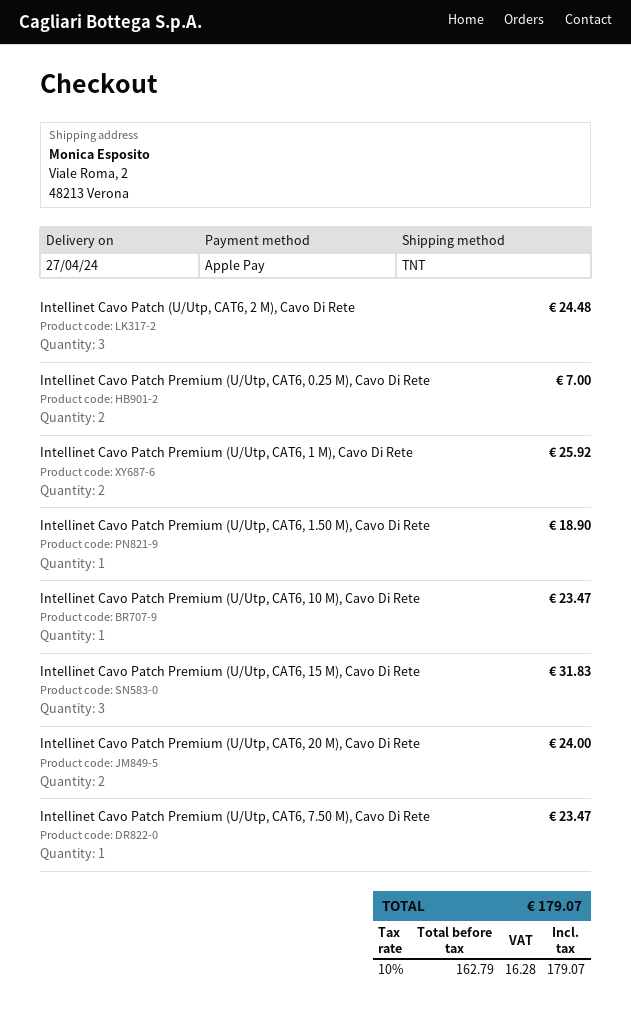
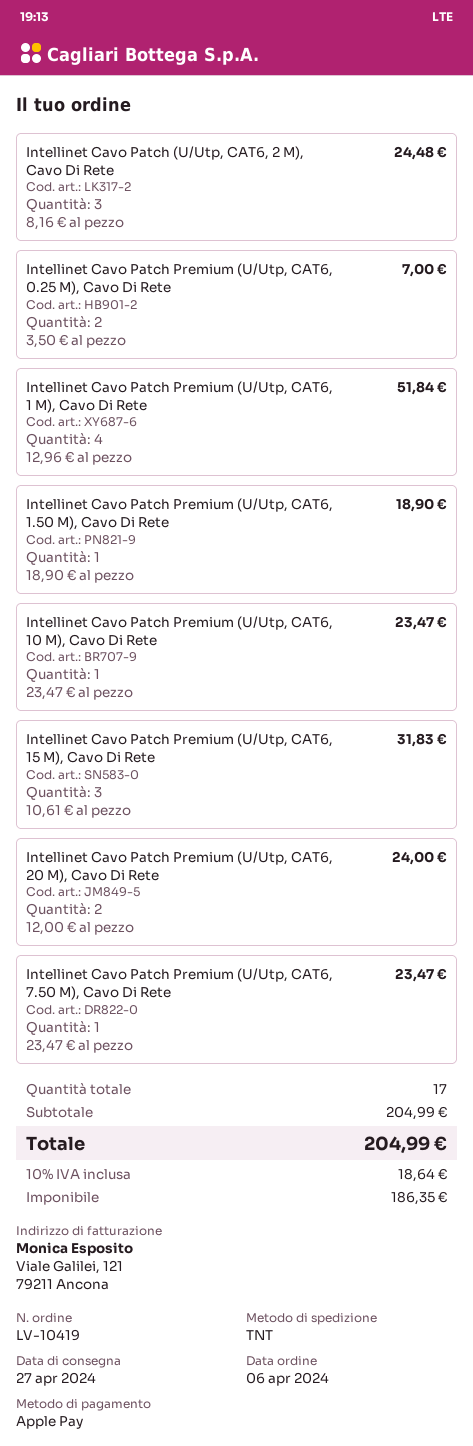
Intellinet Cavo Patch Premium (U/Utp, CAT6, 1 M), Cavo Di Rete: 2 for 25.92 -> 4 for 51.84
net: 162.79 -> 186.35
tax: 10% = 16.28 -> 10% = 18.64
total: 179.07 -> 204.99

